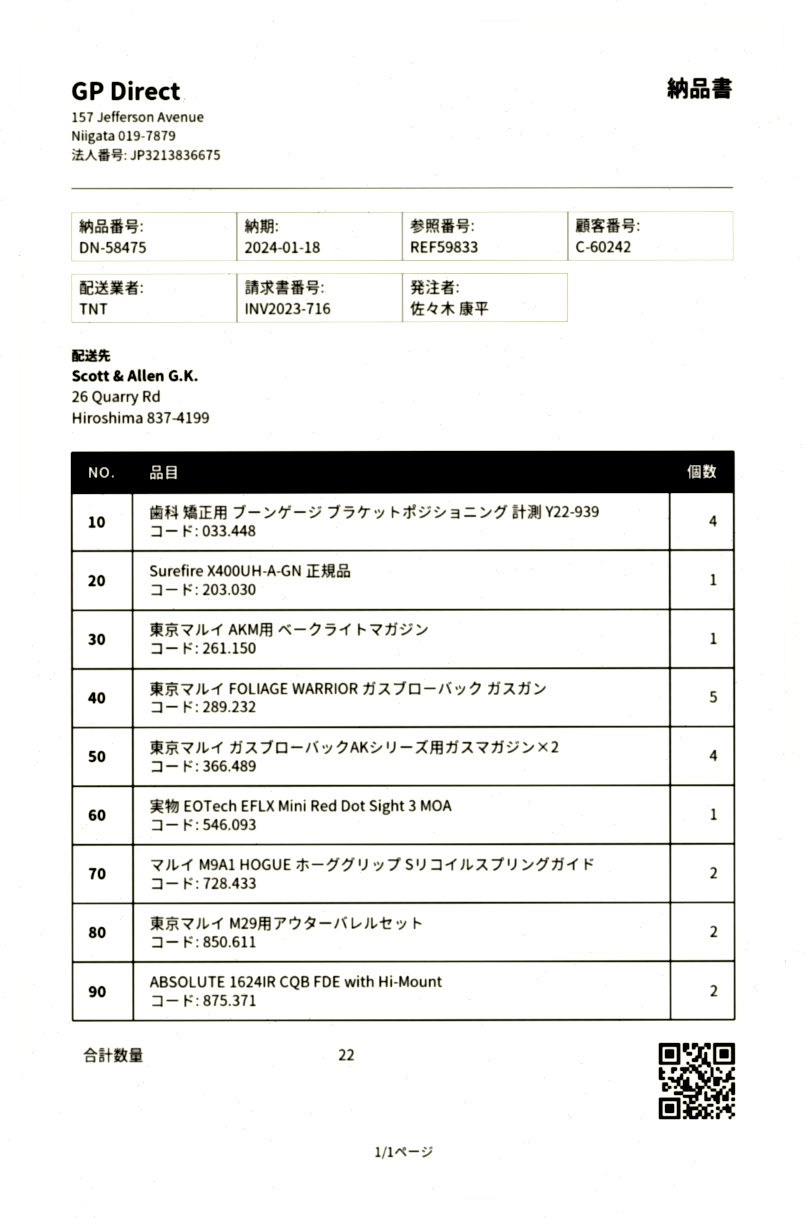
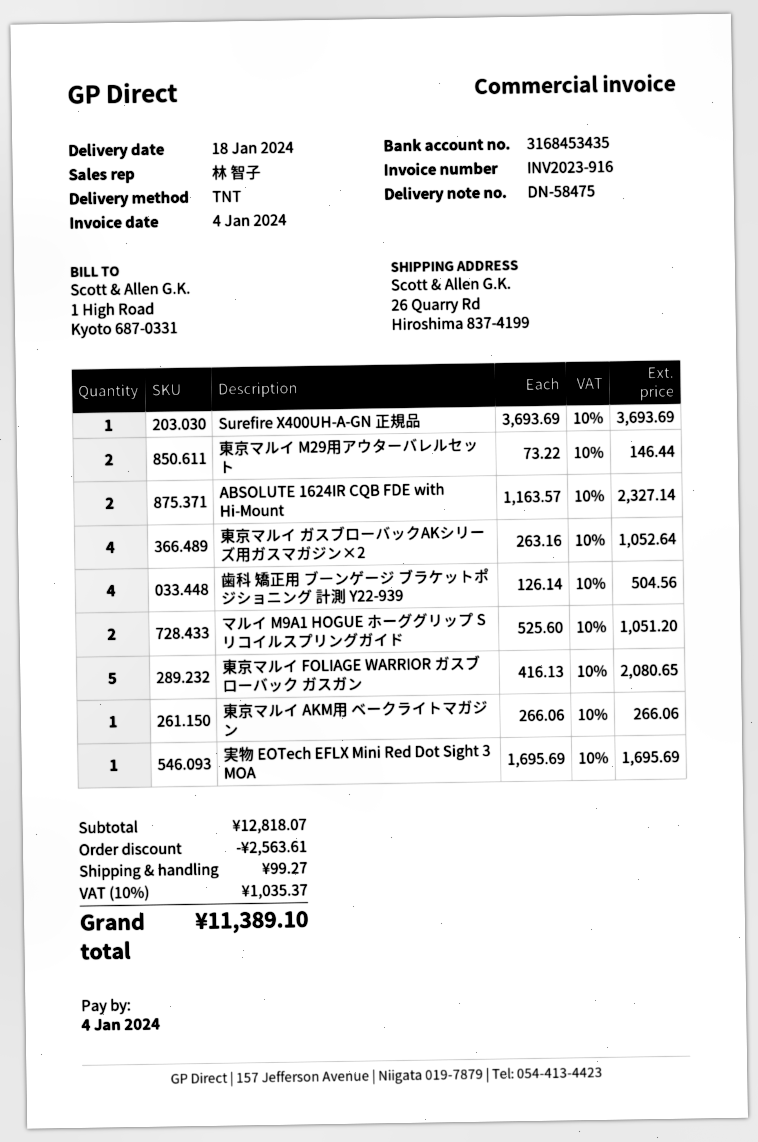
invoice number: INV2023-716 -> INV2023-916

